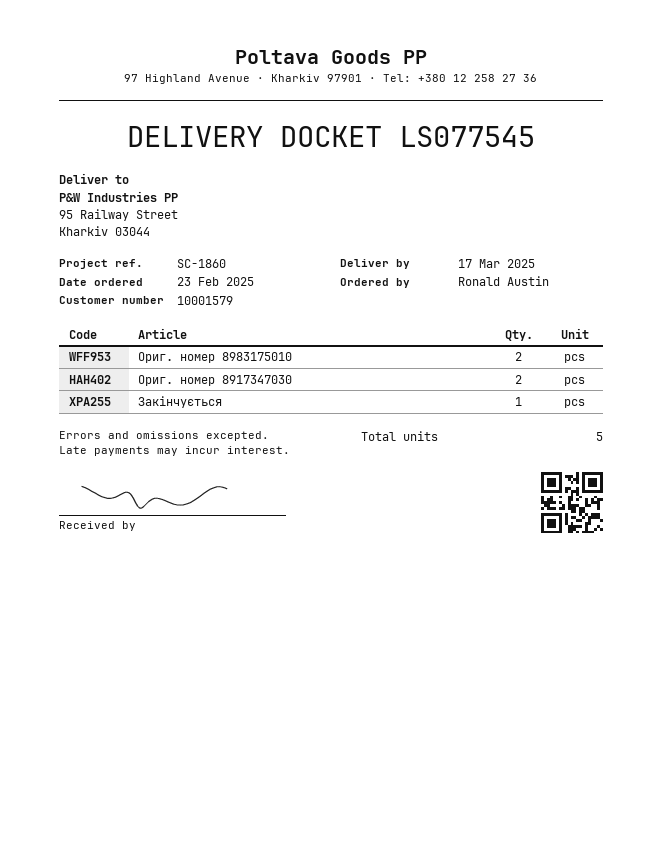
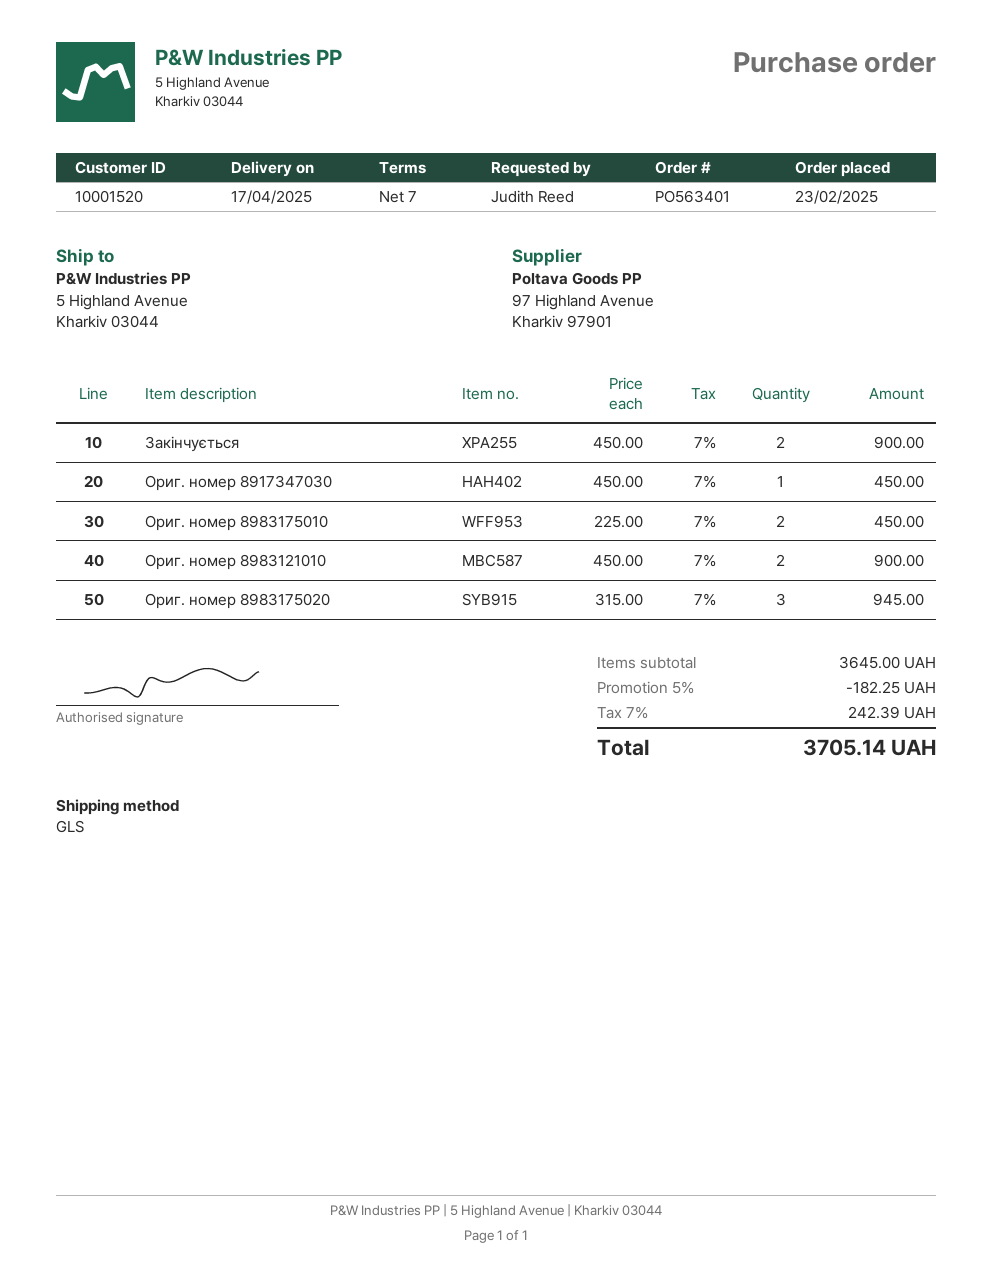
delivery date: 2025-03-17 -> 2025-04-17
customer number: 10001579 -> 10001520
ordered by: Ronald Austin -> Judith Reed
ship to: 95 Railway Street, Kharkiv 03044 -> 5 Highland Avenue, Kharkiv 03044
Ориг. номер 8917347030: 2 -> 1
Закінчується: 1 -> 2
Ориг. номер 8983121010: none -> 2
Ориг. номер 8983175020: none -> 3

